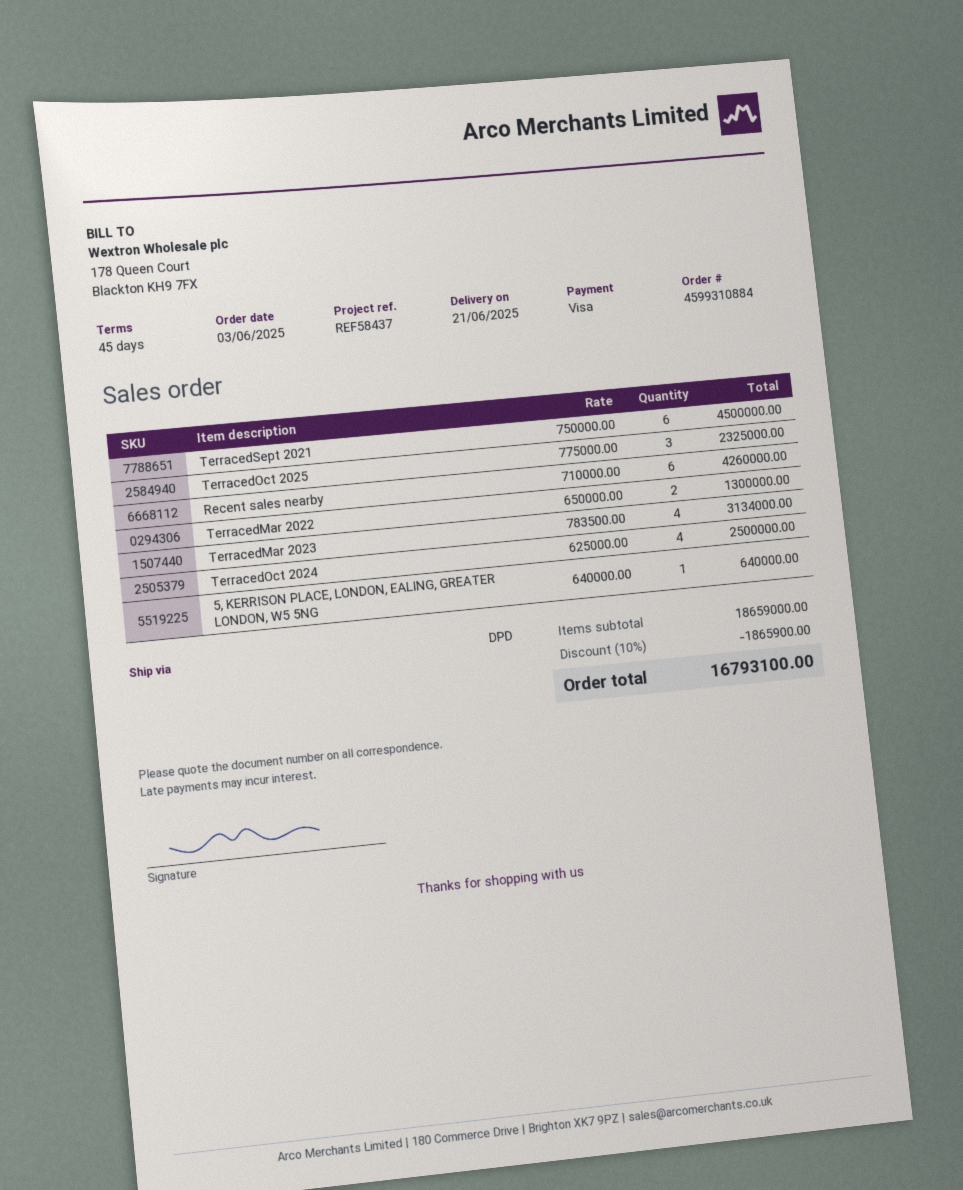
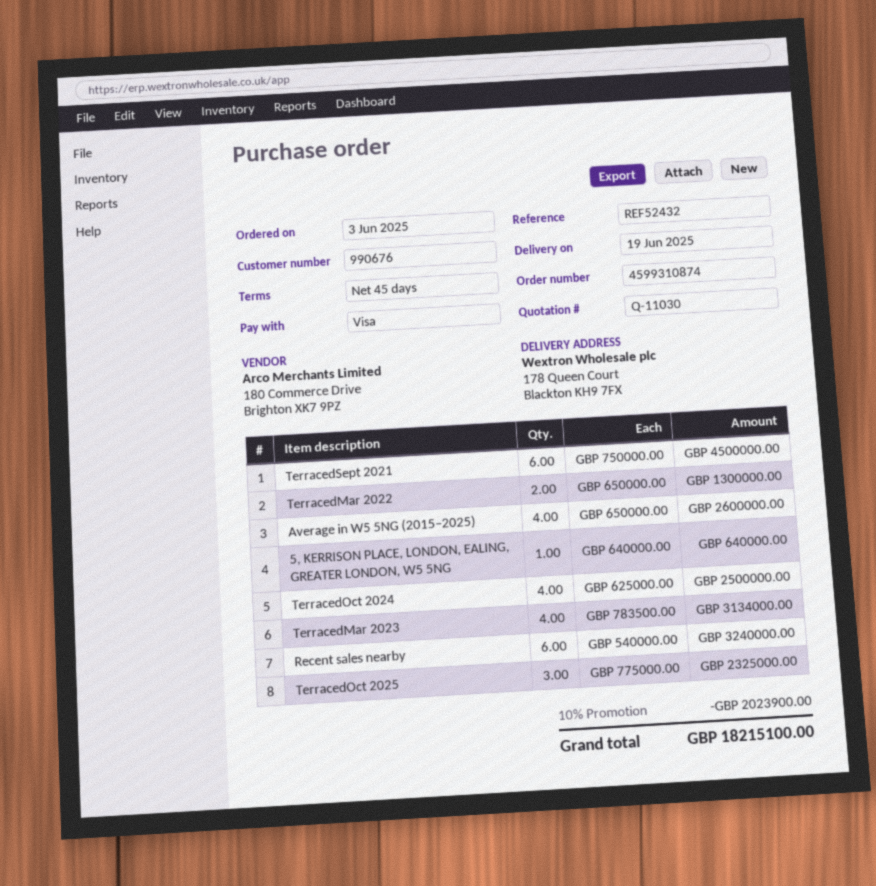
order number: 4599310884 -> 4599310874
delivery date: 2025-06-21 -> 2025-06-19
reference: REF58437 -> REF52432
Recent sales nearby: 6 x 710000.00 = 4260000.00 -> 6 x 540000.00 = 3240000.00
Average in W5 5NG (2015–2025): none -> 4 x 650000.00 = 2600000.00
discount: 10% = 1865900.00 -> 10% = 2023900.00
total: 16793100.00 -> 18215100.00

